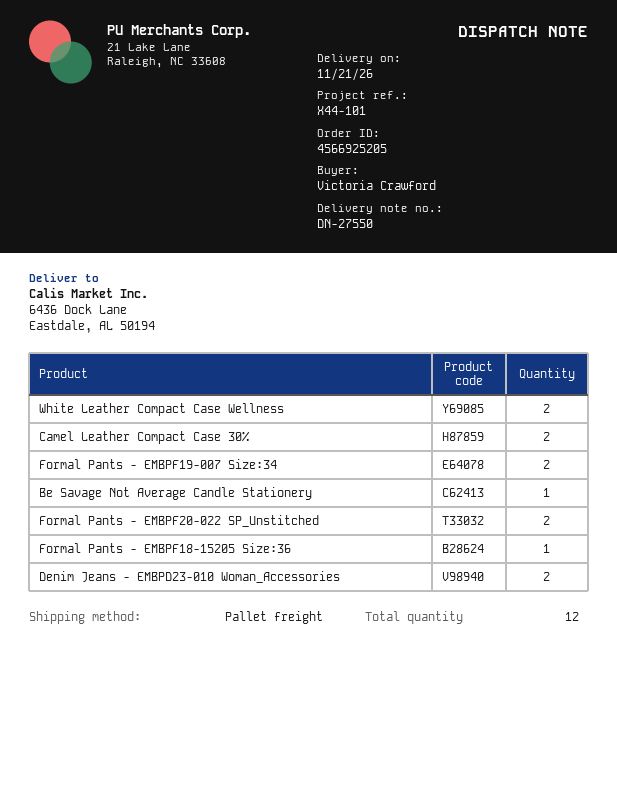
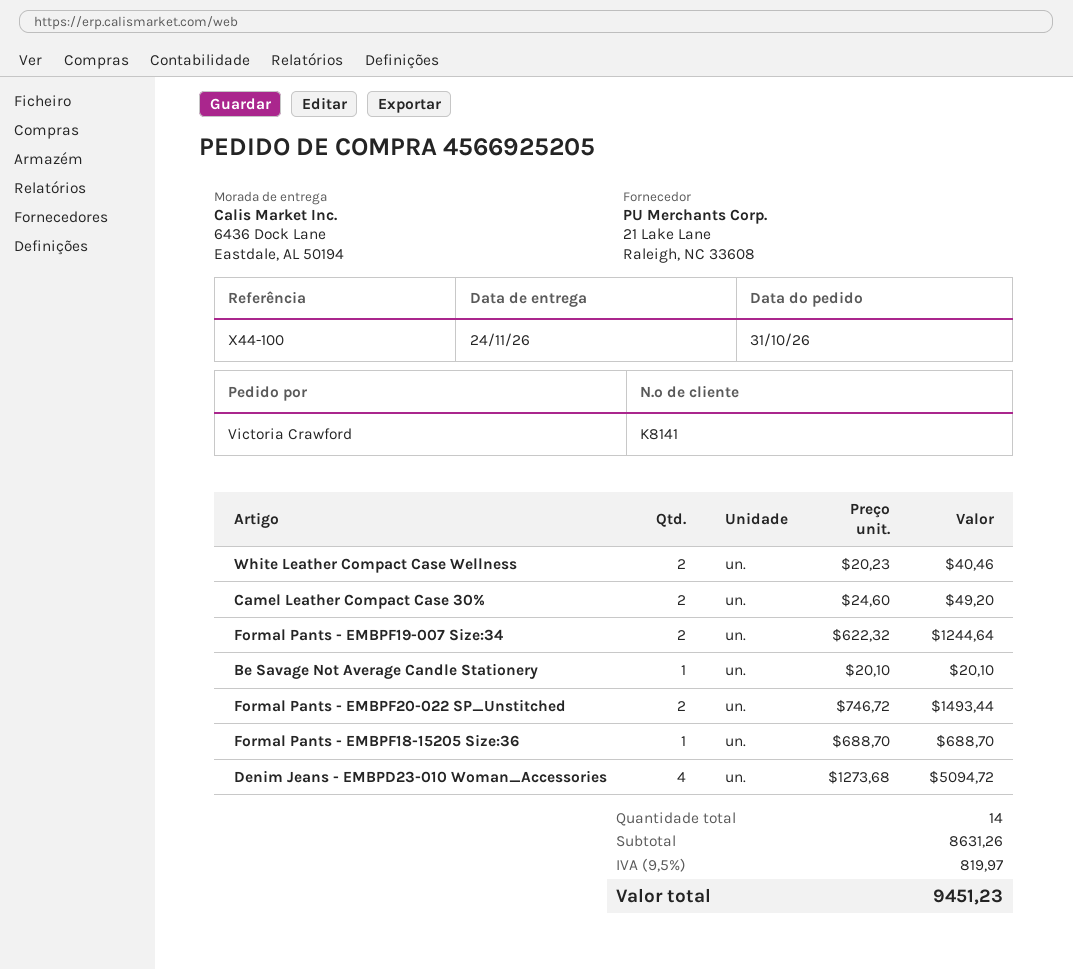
delivery date: 2026-11-21 -> 2026-11-24
reference: X44-101 -> X44-100
Denim Jeans - EMBPD23-010 Woman_Accessories: 2 -> 4
total quantity: 12 -> 14

